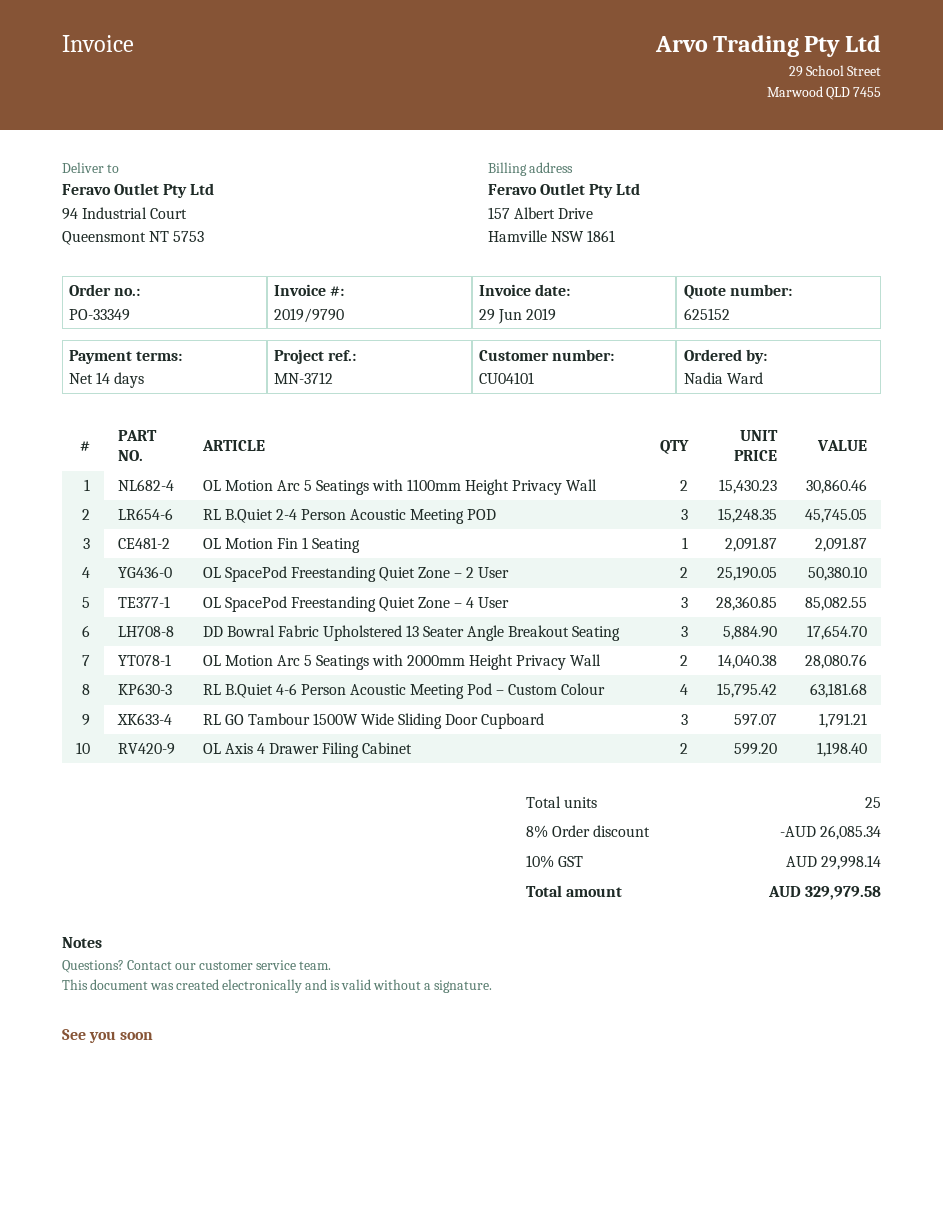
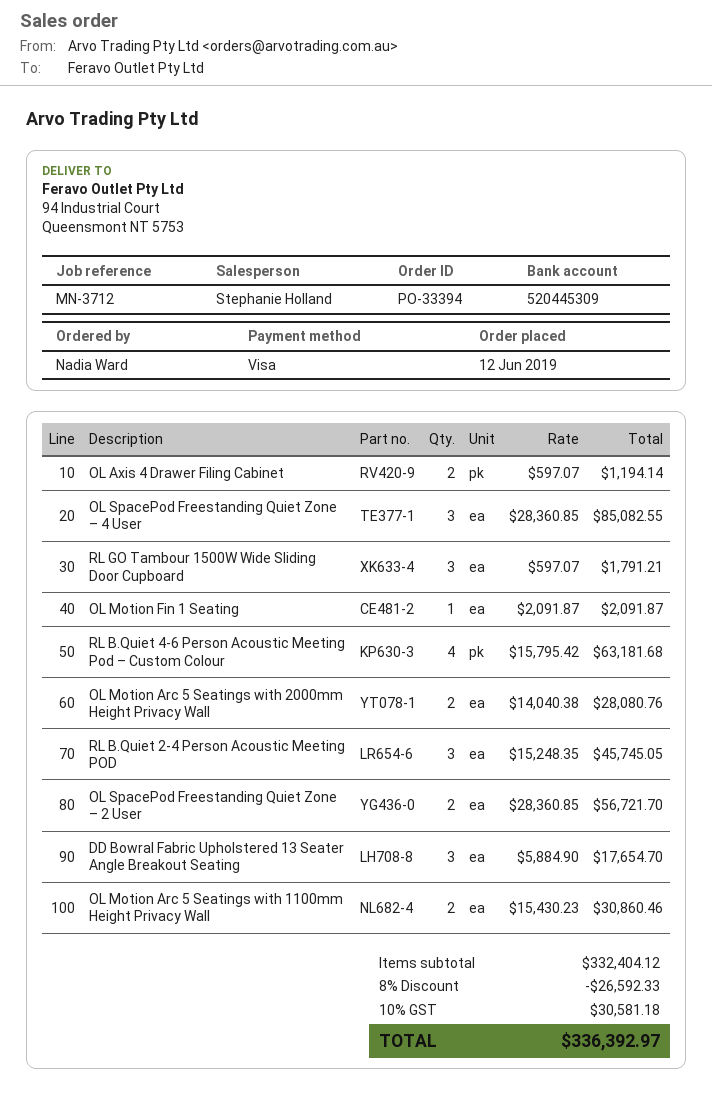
order number: PO-33349 -> PO-33394
OL SpacePod Freestanding Quiet Zone – 2 User: 2 x 25190.05 = 50380.10 -> 2 x 28360.85 = 56721.70
OL Axis 4 Drawer Filing Cabinet: 2 x 599.20 = 1198.40 -> 2 x 597.07 = 1194.14
discount: 8% = 26085.34 -> 8% = 26592.33
tax: 10% = 29998.14 -> 10% = 30581.18
total: 329979.58 -> 336392.97

